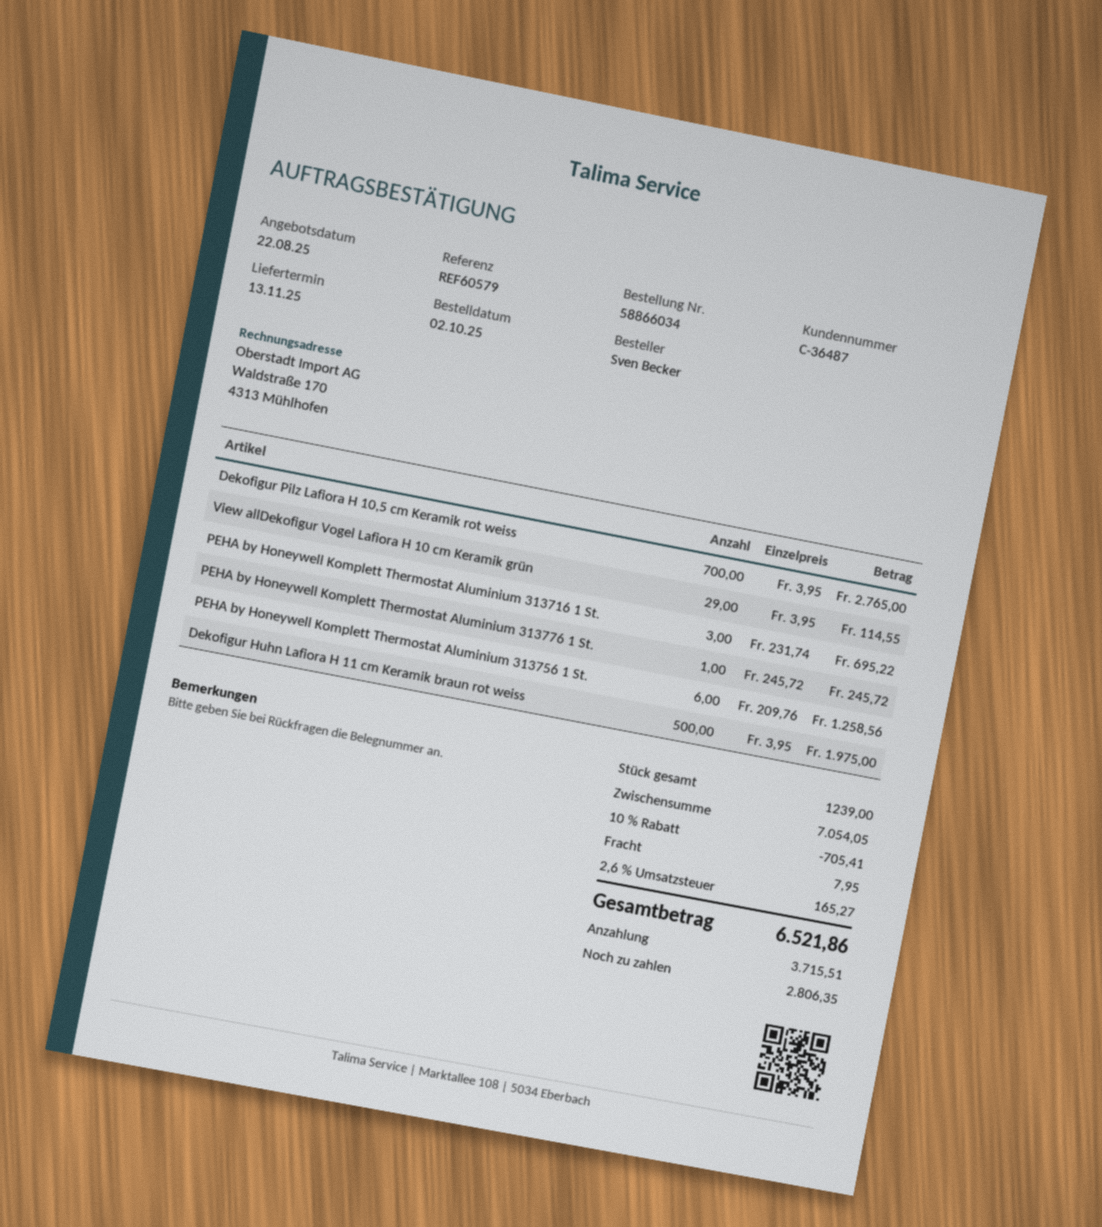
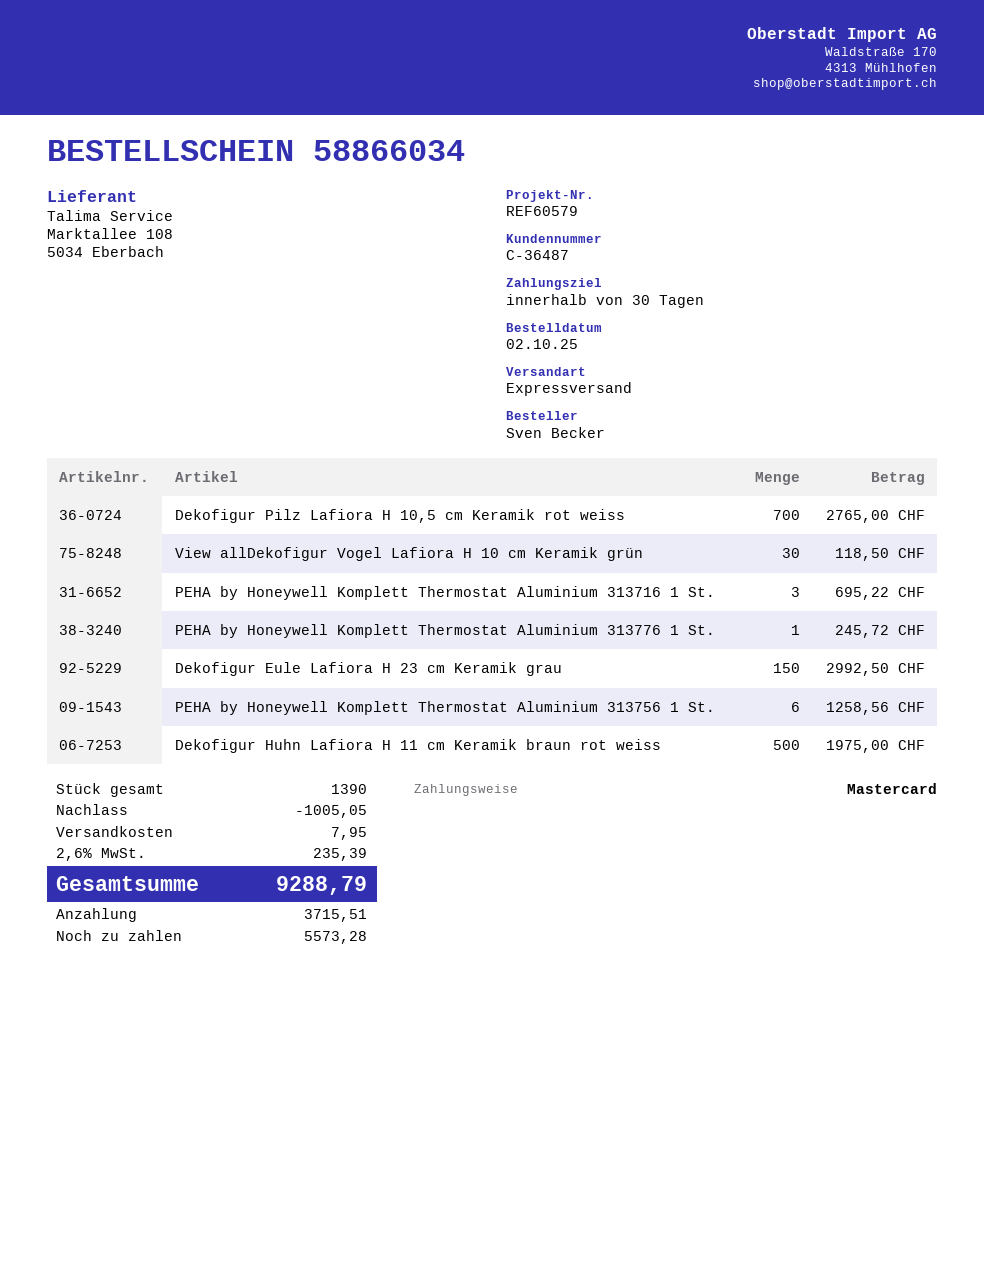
View allDekofigur Vogel Lafiora H 10 cm Keramik grün: 29 for 114.55 -> 30 for 118.50
Dekofigur Eule Lafiora H 23 cm Keramik grau: none -> 150 for 2992.50
total quantity: 1239 -> 1390
discount: 705.41 -> 1005.05
tax: 2.6% = 165.27 -> 2.6% = 235.39
total: 6521.86 -> 9288.79
balance: 2806.35 -> 5573.28

